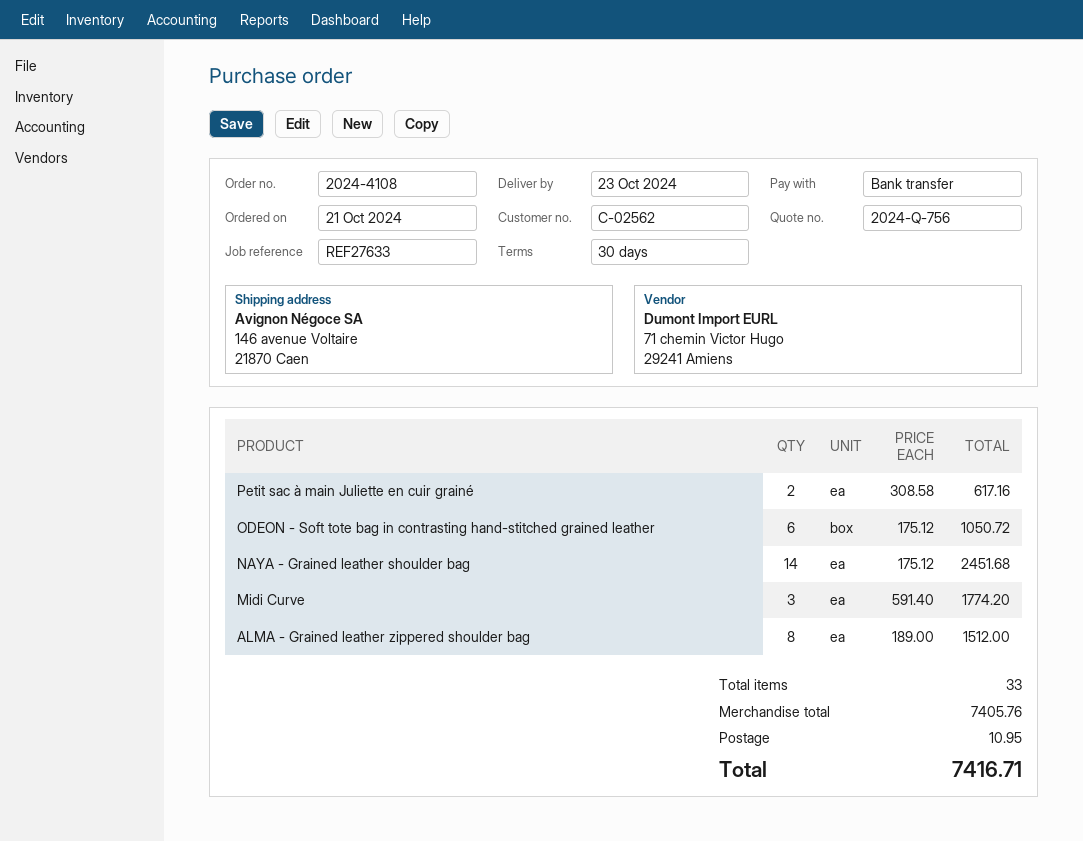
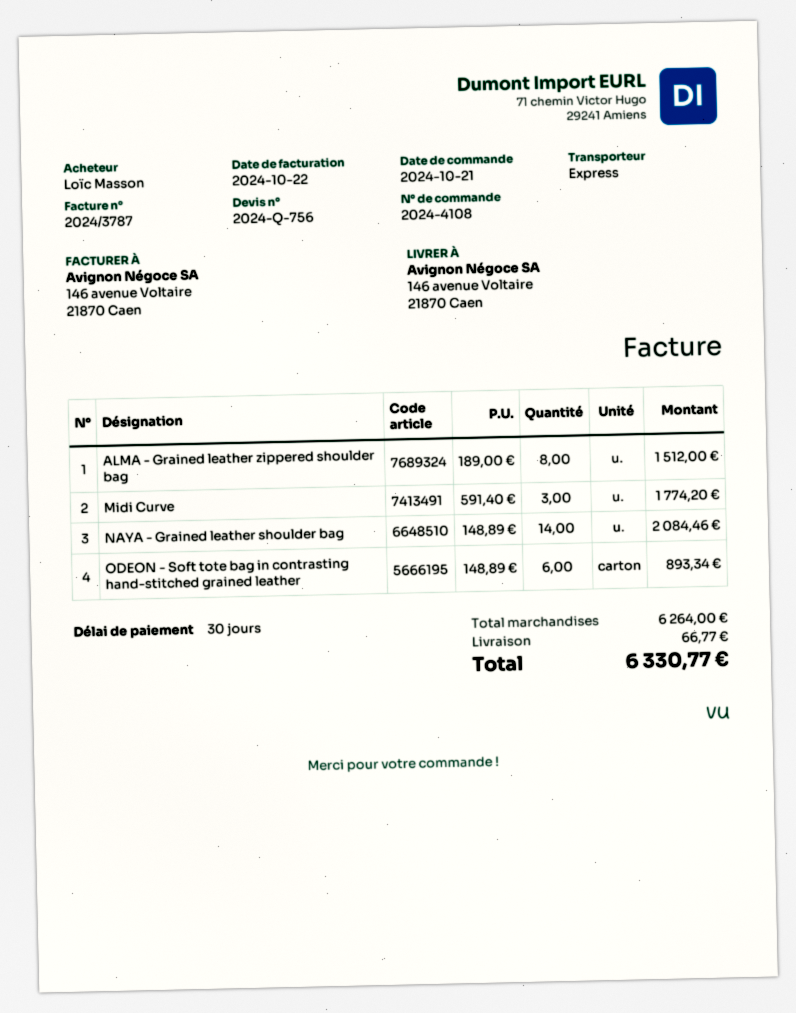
Petit sac à main Juliette en cuir grainé: 2 x 308.58 = 617.16 -> none
ODEON - Soft tote bag in contrasting hand-stitched grained leather: 6 x 175.12 = 1050.72 -> 6 x 148.89 = 893.34
NAYA - Grained leather shoulder bag: 14 x 175.12 = 2451.68 -> 14 x 148.89 = 2084.46
subtotal: 7405.76 -> 6264.00
shipping: 10.95 -> 66.77
total: 7416.71 -> 6330.77

